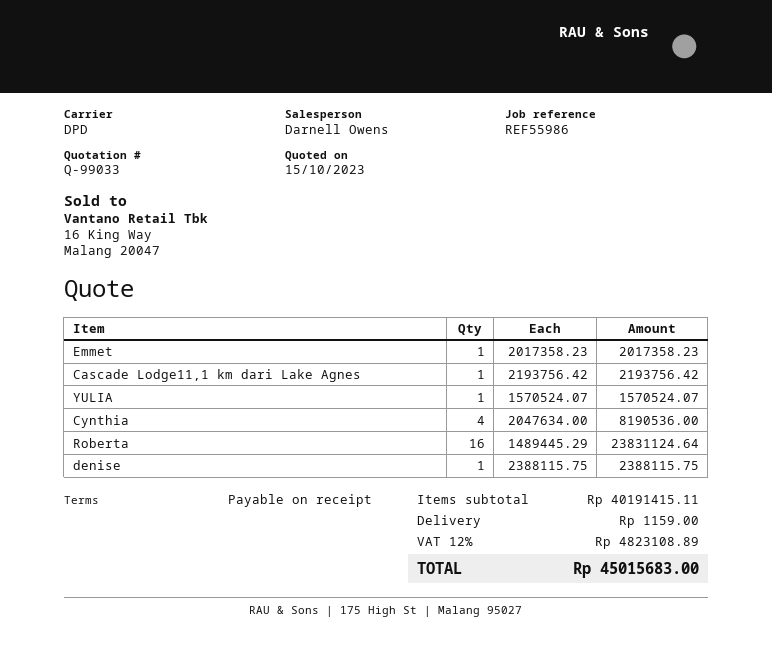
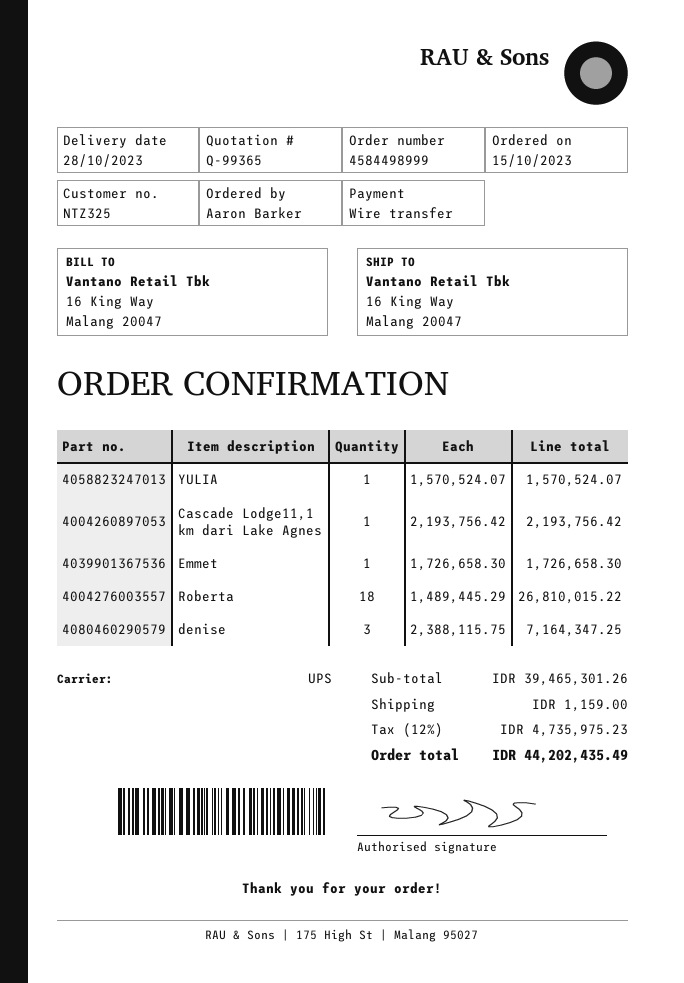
quote number: Q-99033 -> Q-99365
shipping method: DPD -> UPS
Emmet: 1 x 2017358.23 = 2017358.23 -> 1 x 1726658.30 = 1726658.30
Cynthia: 4 x 2047634.00 = 8190536.00 -> none
Roberta: 16 x 1489445.29 = 23831124.64 -> 18 x 1489445.29 = 26810015.22
denise: 1 x 2388115.75 = 2388115.75 -> 3 x 2388115.75 = 7164347.25
subtotal: 40191415.11 -> 39465301.26
tax: 12% = 4823108.89 -> 12% = 4735975.23
total: 45015683.00 -> 44202435.49

